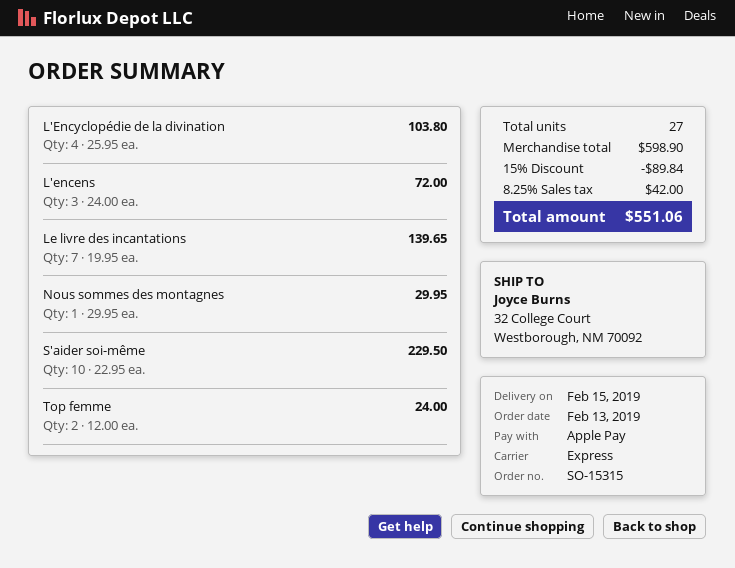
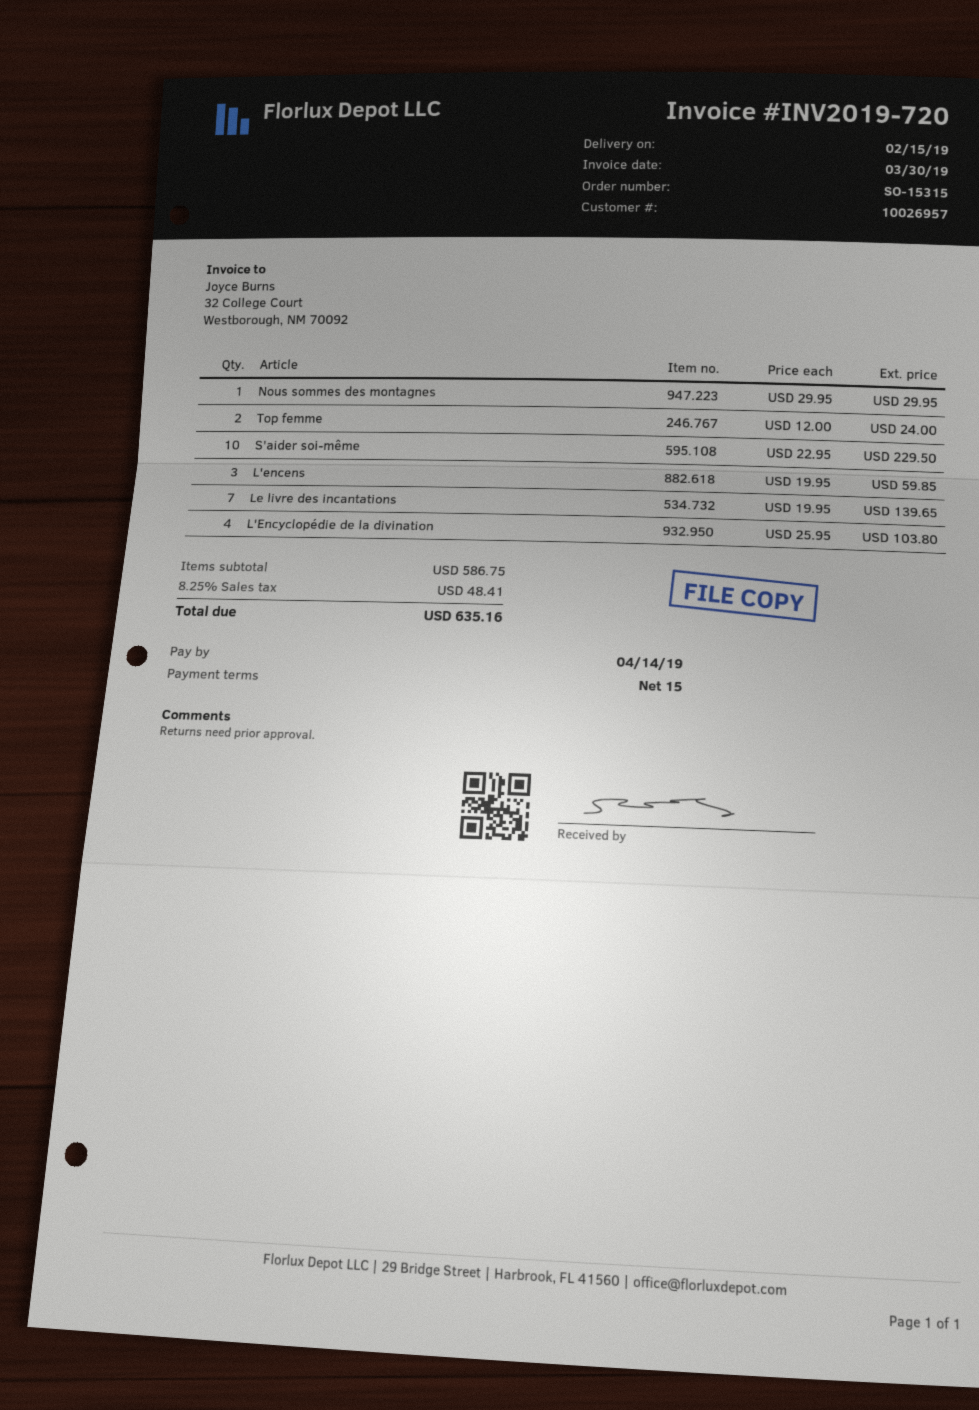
L'encens: 3 x 24.00 = 72.00 -> 3 x 19.95 = 59.85
subtotal: 598.90 -> 586.75
discount: 15% = 89.84 -> none
tax: 8.25% = 42.00 -> 8.25% = 48.41
total: 551.06 -> 635.16

